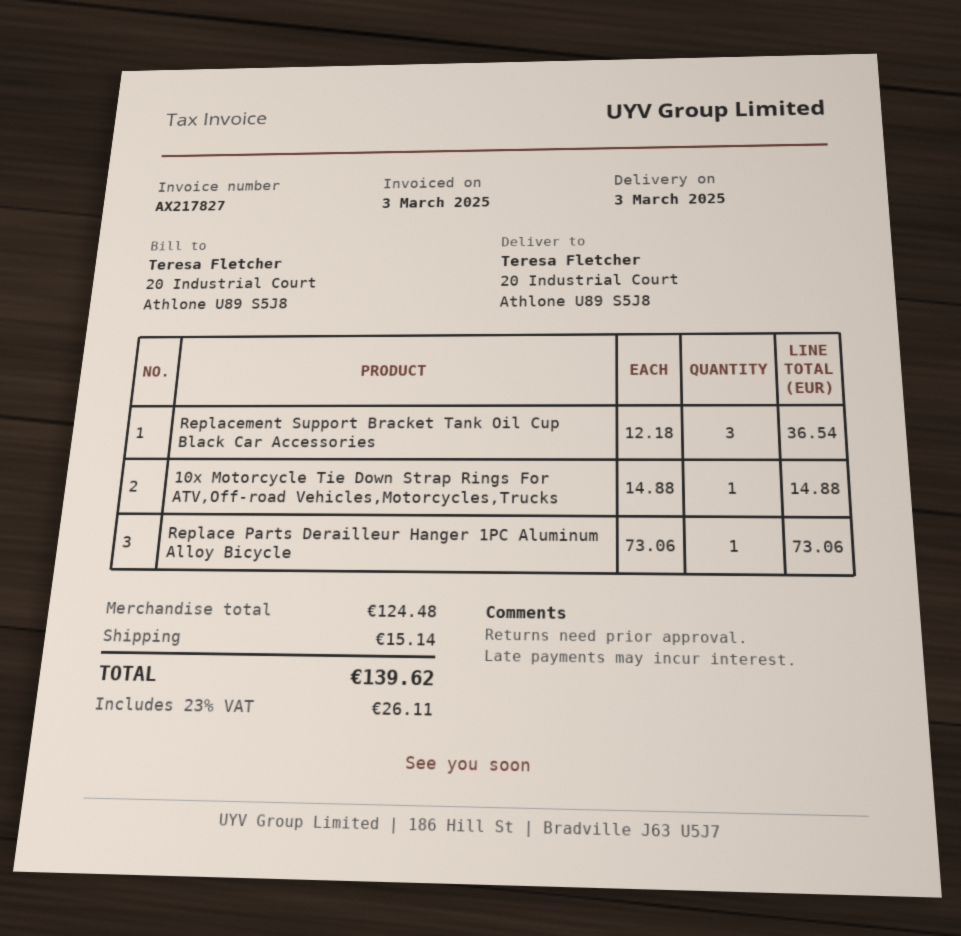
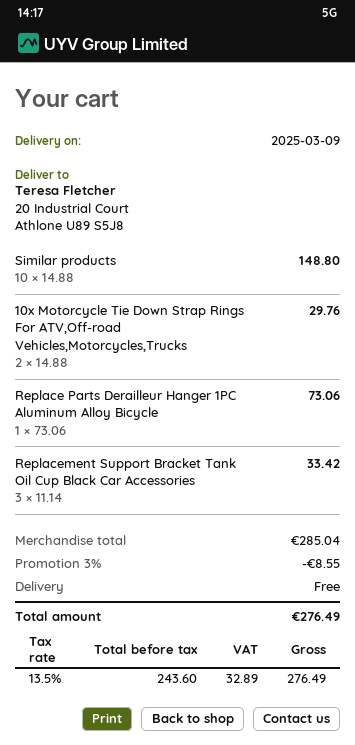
delivery date: 2025-03-03 -> 2025-03-09
Replacement Support Bracket Tank Oil Cup Black Car Accessories: 3 x 12.18 = 36.54 -> 3 x 11.14 = 33.42
10x Motorcycle Tie Down Strap Rings For ATV,Off-road Vehicles,Motorcycles,Trucks: 1 x 14.88 = 14.88 -> 2 x 14.88 = 29.76
Similar products: none -> 10 x 14.88 = 148.80
subtotal: 124.48 -> 285.04
discount: none -> 3% = 8.55
shipping: 15.14 -> 0.00
tax: 23% = 26.11 -> 13.5% = 32.89
total: 139.62 -> 276.49

